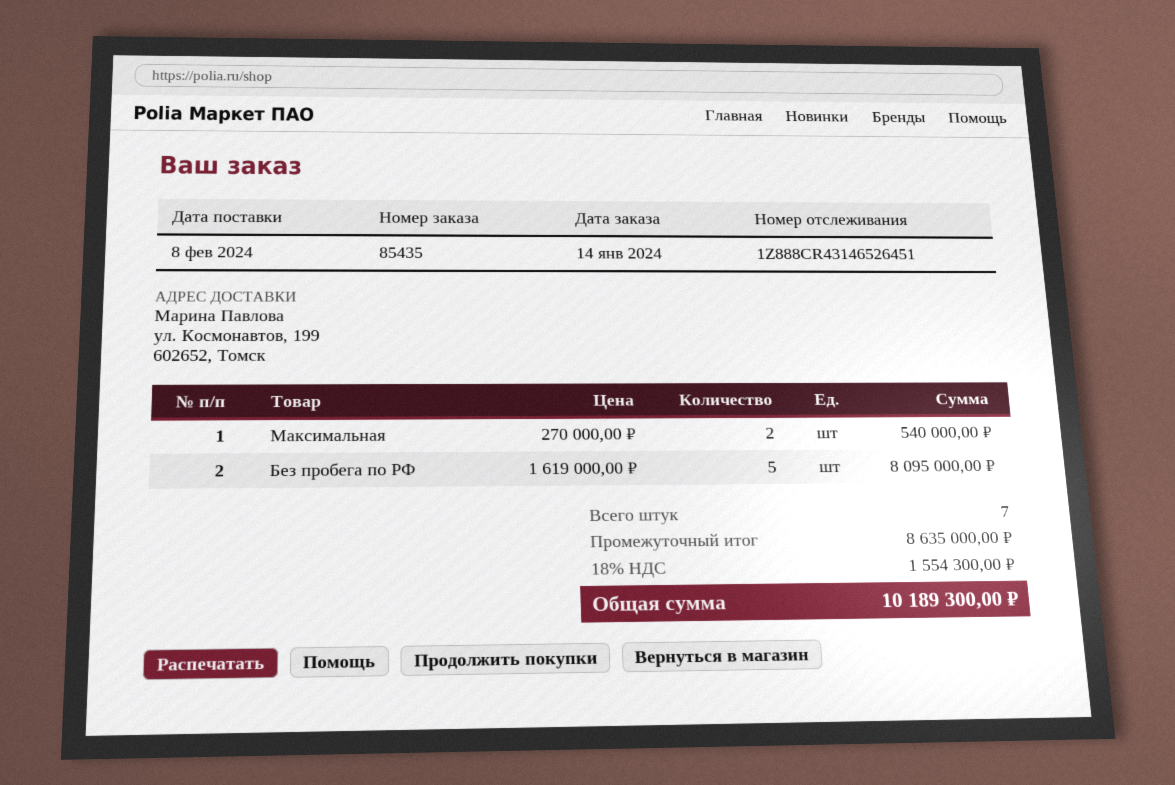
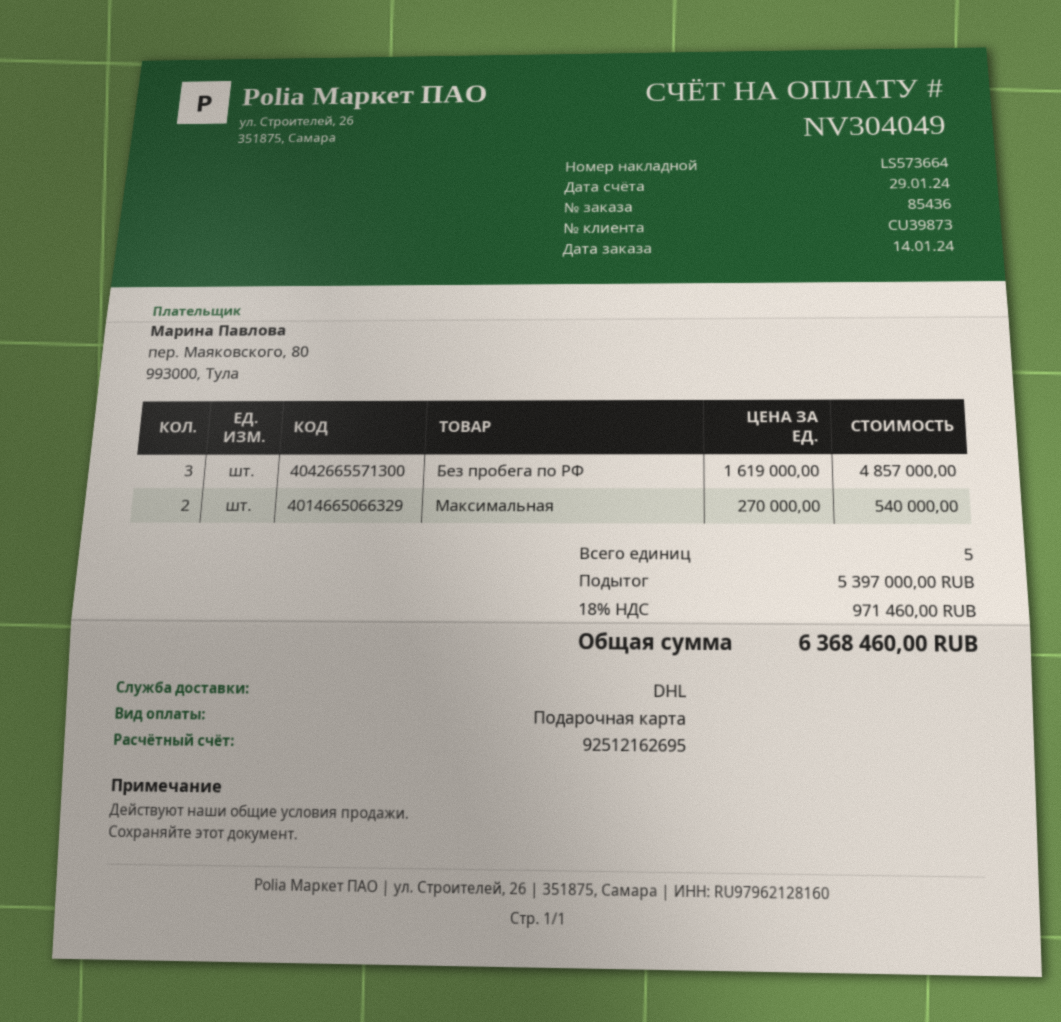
order number: 85435 -> 85436
Без пробега по РФ: 5 x 1619000.00 = 8095000.00 -> 3 x 1619000.00 = 4857000.00
total quantity: 7 -> 5
subtotal: 8635000.00 -> 5397000.00
tax: 18% = 1554300.00 -> 18% = 971460.00
total: 10189300.00 -> 6368460.00

